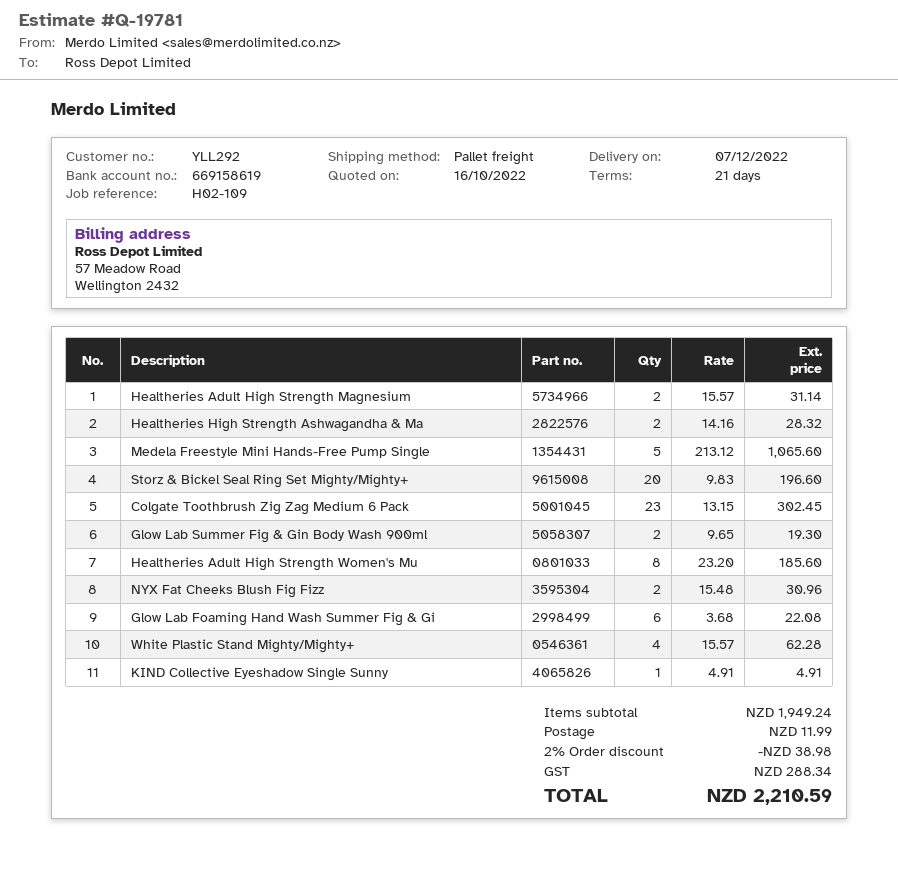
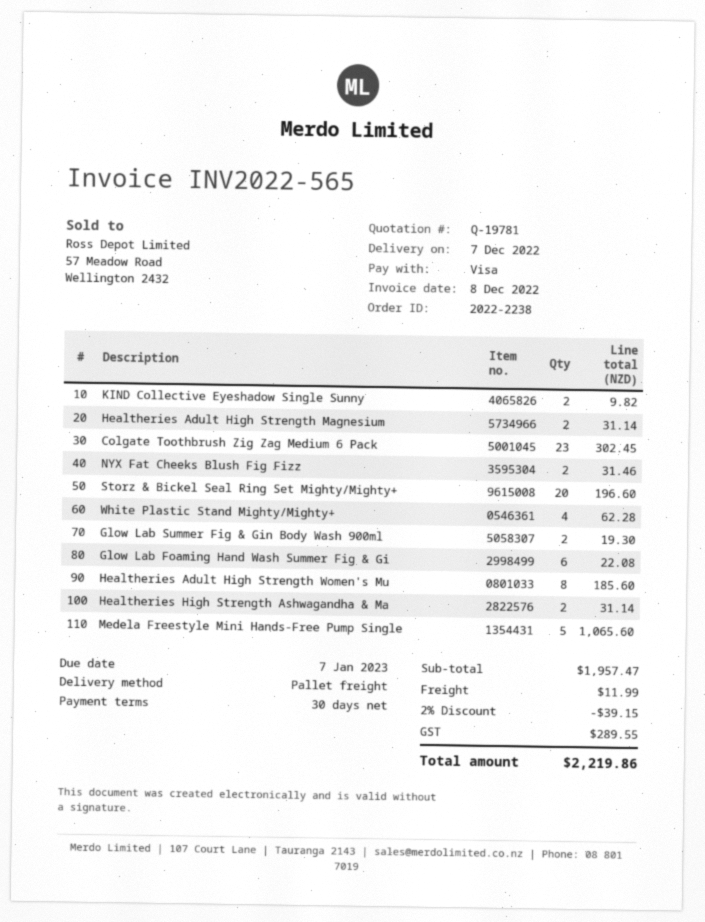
payment terms: 21 days -> 30 days
Healtheries High Strength Ashwagandha & Ma: 2 for 28.32 -> 2 for 31.14
NYX Fat Cheeks Blush Fig Fizz: 2 for 30.96 -> 2 for 31.46
KIND Collective Eyeshadow Single Sunny: 1 for 4.91 -> 2 for 9.82
subtotal: 1949.24 -> 1957.47
discount: 2% = 38.98 -> 2% = 39.15
tax: 288.34 -> 289.55
total: 2210.59 -> 2219.86

